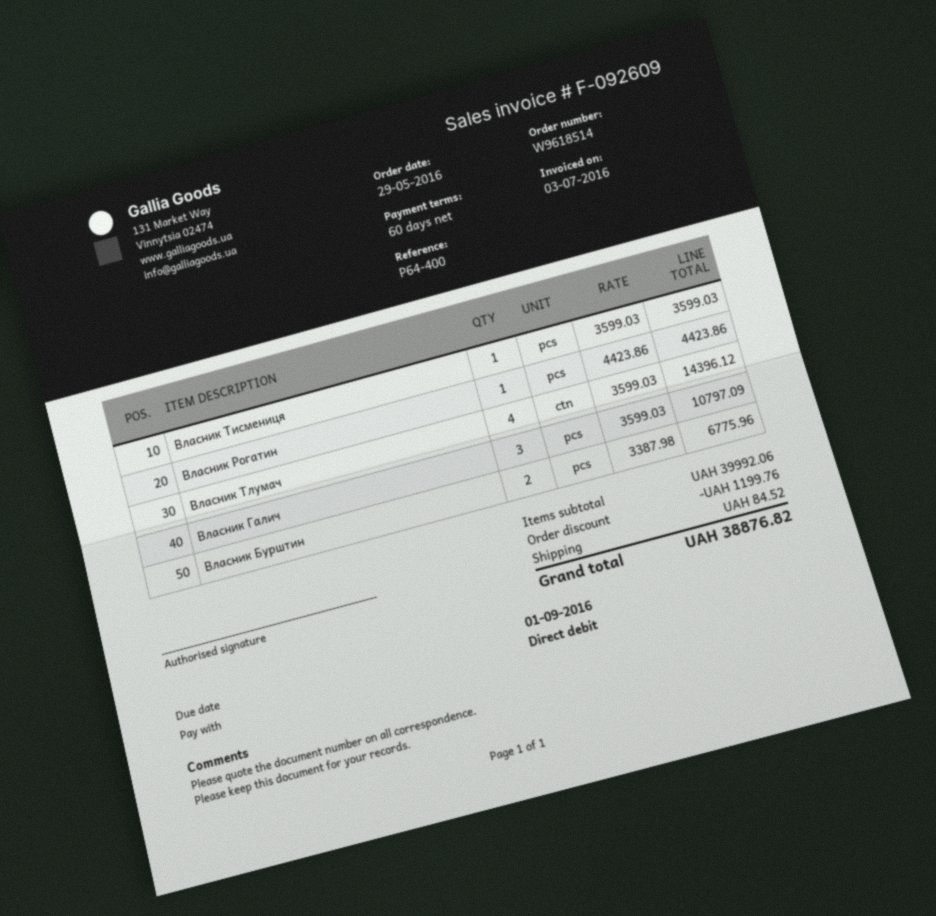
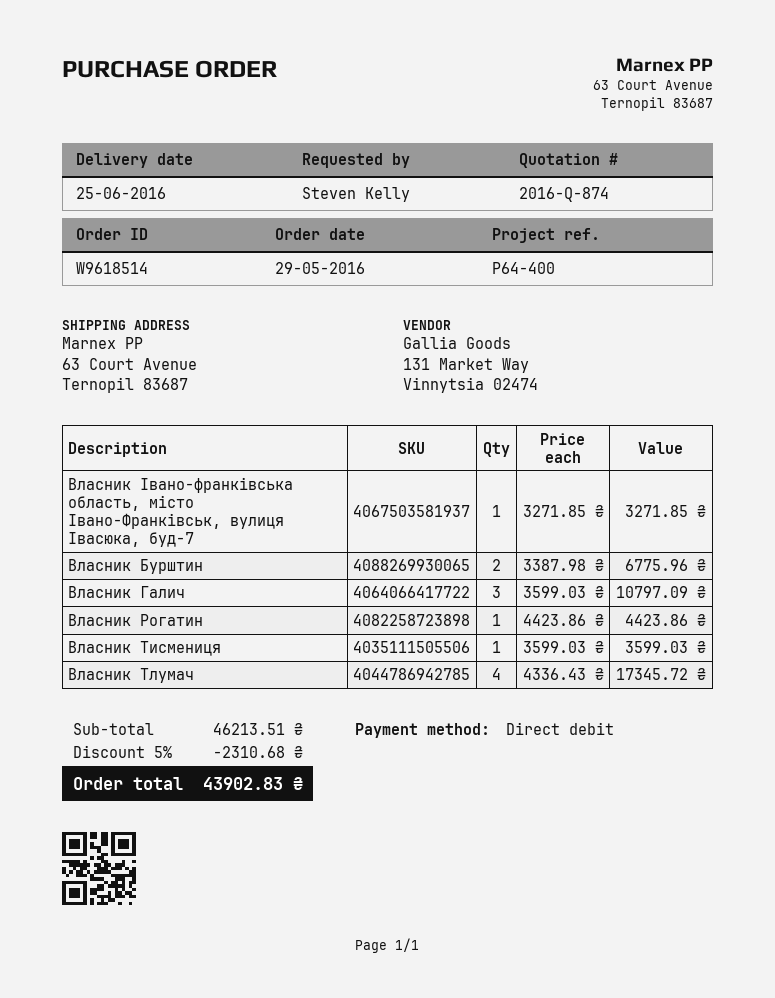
Власник Тлумач: 4 x 3599.03 = 14396.12 -> 4 x 4336.43 = 17345.72
Власник Івано-франківська область, місто Івано-Франківськ, вулиця Івасюка, буд-7: none -> 1 x 3271.85 = 3271.85
subtotal: 39992.06 -> 46213.51
discount: 1199.76 -> 2310.68
shipping: 84.52 -> none
total: 38876.82 -> 43902.83

